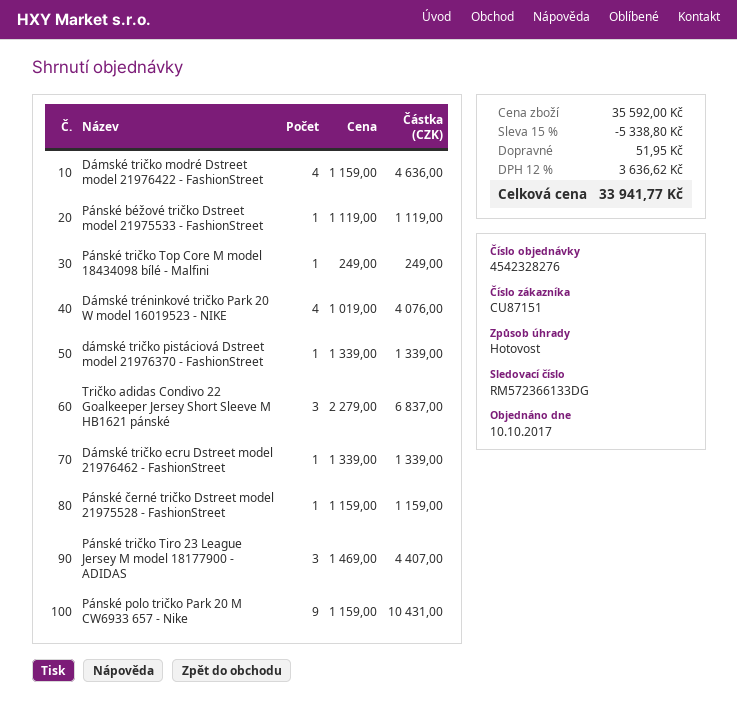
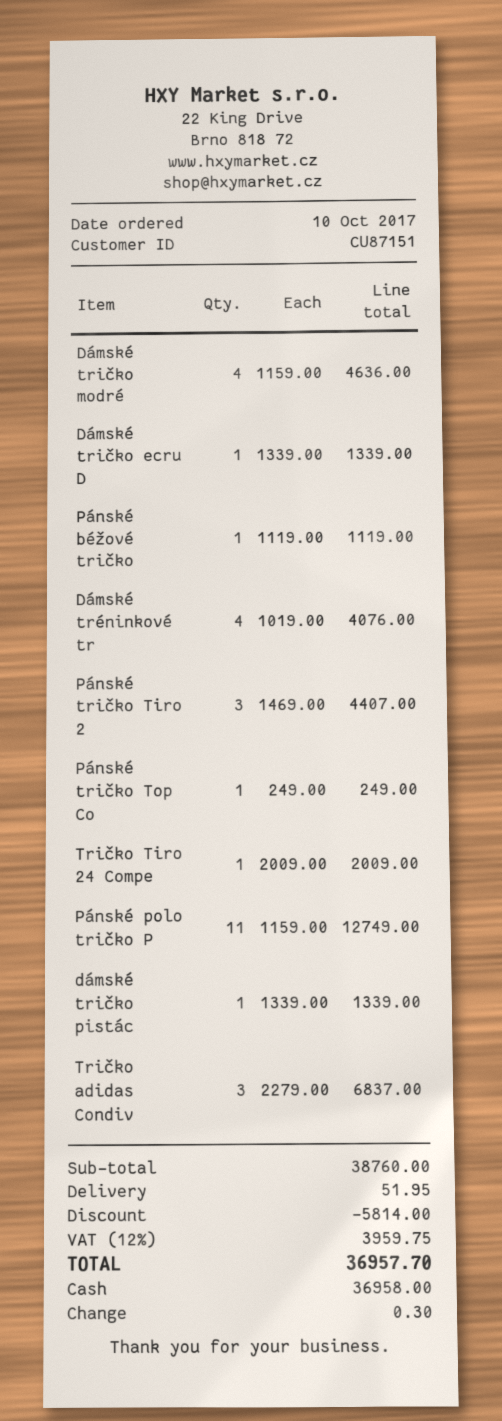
Pánské černé tričko Dstreet model 21975528 - FashionStreet: 1 x 1159.00 = 1159.00 -> none
Pánské polo tričko Park 20 M CW6933 657 - Nike: 9 x 1159.00 = 10431.00 -> 11 x 1159.00 = 12749.00
Tričko Tiro 24 Compe: none -> 1 x 2009.00 = 2009.00
subtotal: 35592.00 -> 38760.00
discount: 5338.80 -> 5814.00
tax: 12% = 3636.62 -> 12% = 3959.75
total: 33941.77 -> 36957.70

